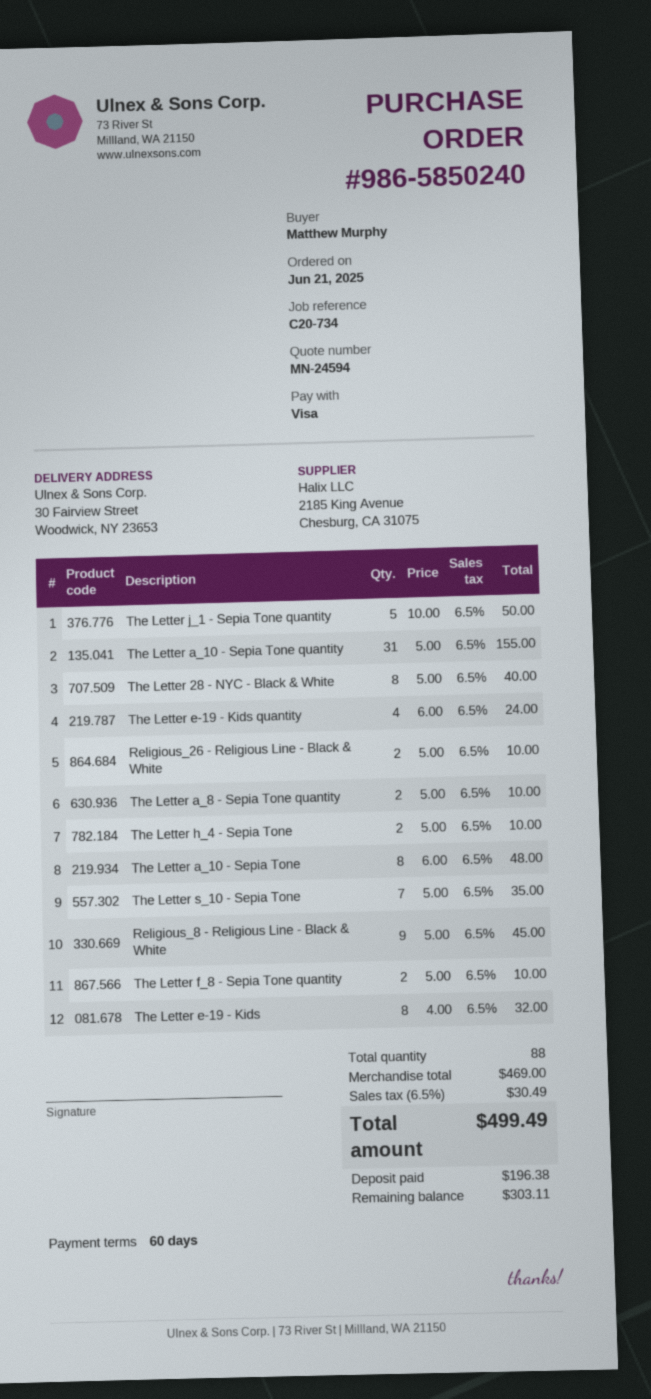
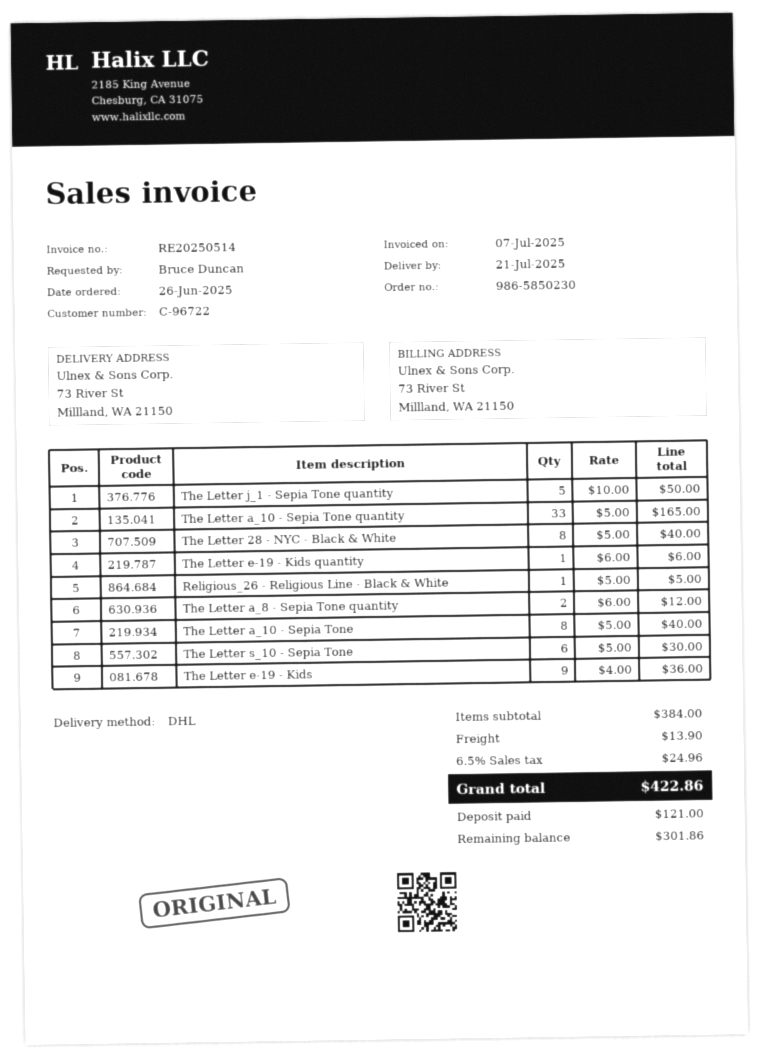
order number: 986-5850240 -> 986-5850230
order date: 2025-06-21 -> 2025-06-26
ordered by: Matthew Murphy -> Bruce Duncan
ship to: 30 Fairview Street, Woodwick, NY 23653 -> 73 River St, Millland, WA 21150
The Letter a_10 - Sepia Tone quantity: 31 x 5.00 = 155.00 -> 33 x 5.00 = 165.00
The Letter e-19 - Kids quantity: 4 x 6.00 = 24.00 -> 1 x 6.00 = 6.00
Religious_26 - Religious Line - Black & White: 2 x 5.00 = 10.00 -> 1 x 5.00 = 5.00
The Letter a_8 - Sepia Tone quantity: 2 x 5.00 = 10.00 -> 2 x 6.00 = 12.00
The Letter h_4 - Sepia Tone: 2 x 5.00 = 10.00 -> none
The Letter a_10 - Sepia Tone: 8 x 6.00 = 48.00 -> 8 x 5.00 = 40.00
The Letter s_10 - Sepia Tone: 7 x 5.00 = 35.00 -> 6 x 5.00 = 30.00
Religious_8 - Religious Line - Black & White: 9 x 5.00 = 45.00 -> none
The Letter f_8 - Sepia Tone quantity: 2 x 5.00 = 10.00 -> none
The Letter e-19 - Kids: 8 x 4.00 = 32.00 -> 9 x 4.00 = 36.00
subtotal: 469.00 -> 384.00
shipping: none -> 13.90
tax: 6.5% = 30.49 -> 6.5% = 24.96
total: 499.49 -> 422.86
deposit: 196.38 -> 121.00
balance: 303.11 -> 301.86

